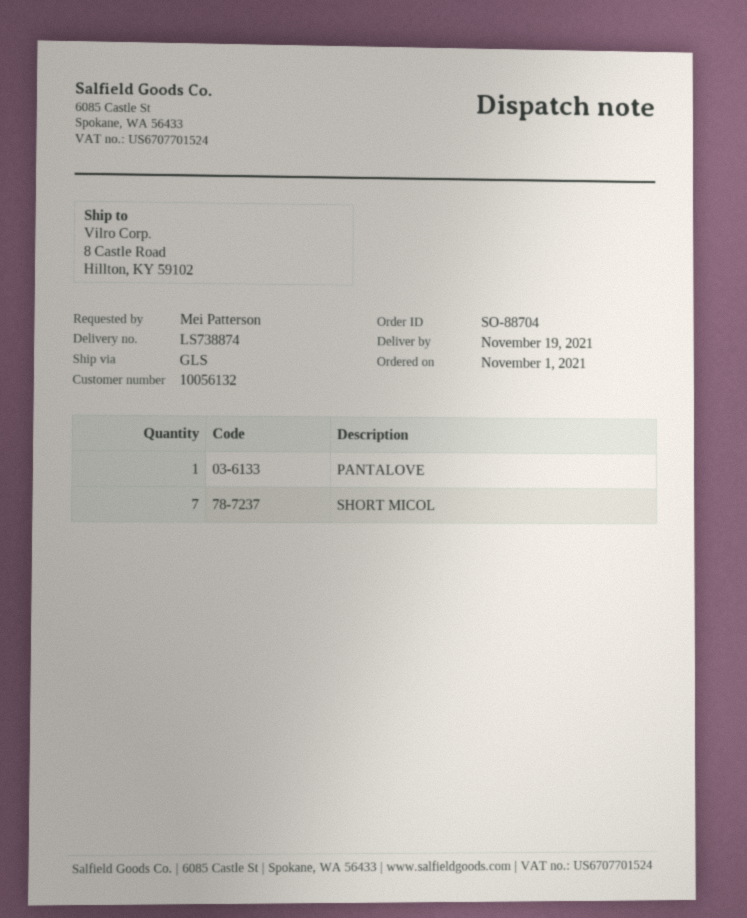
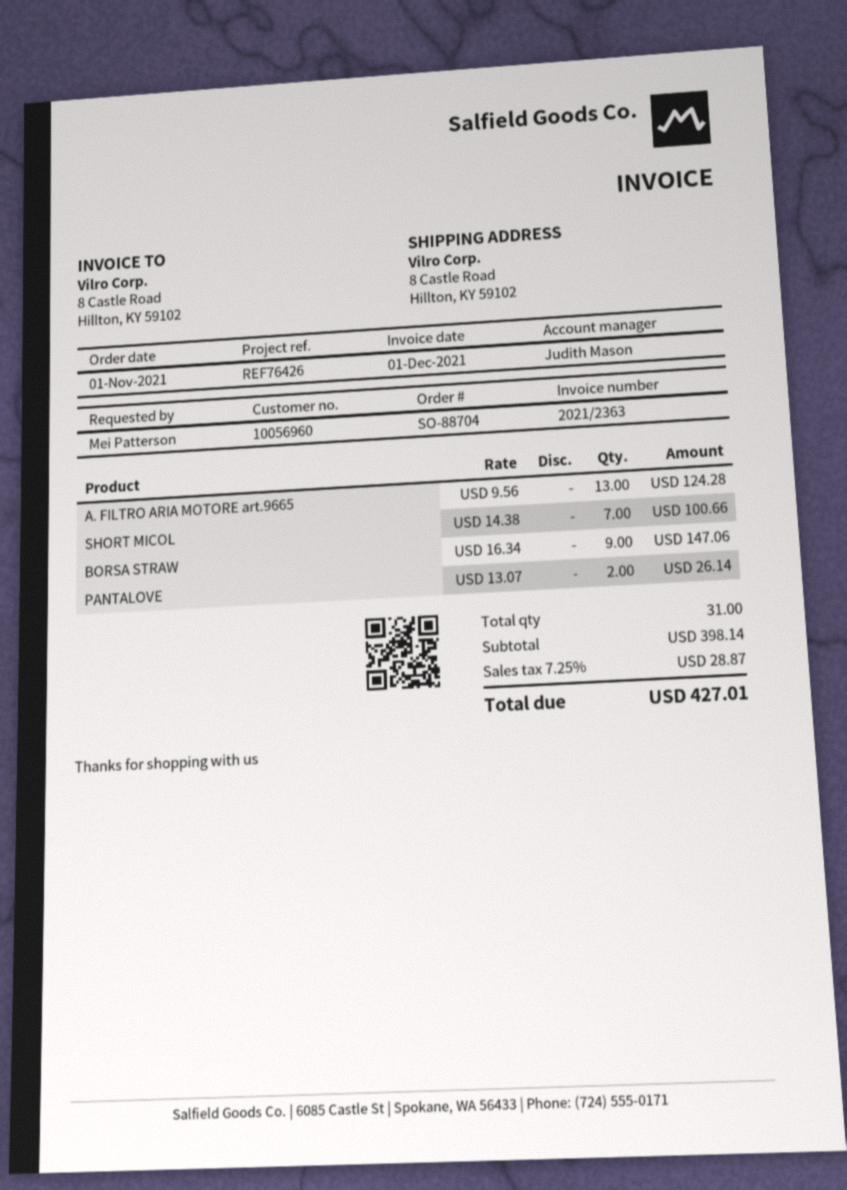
customer number: 10056132 -> 10056960
PANTALOVE: 1 -> 2
A. FILTRO ARIA MOTORE art.9665: none -> 13
BORSA STRAW: none -> 9

